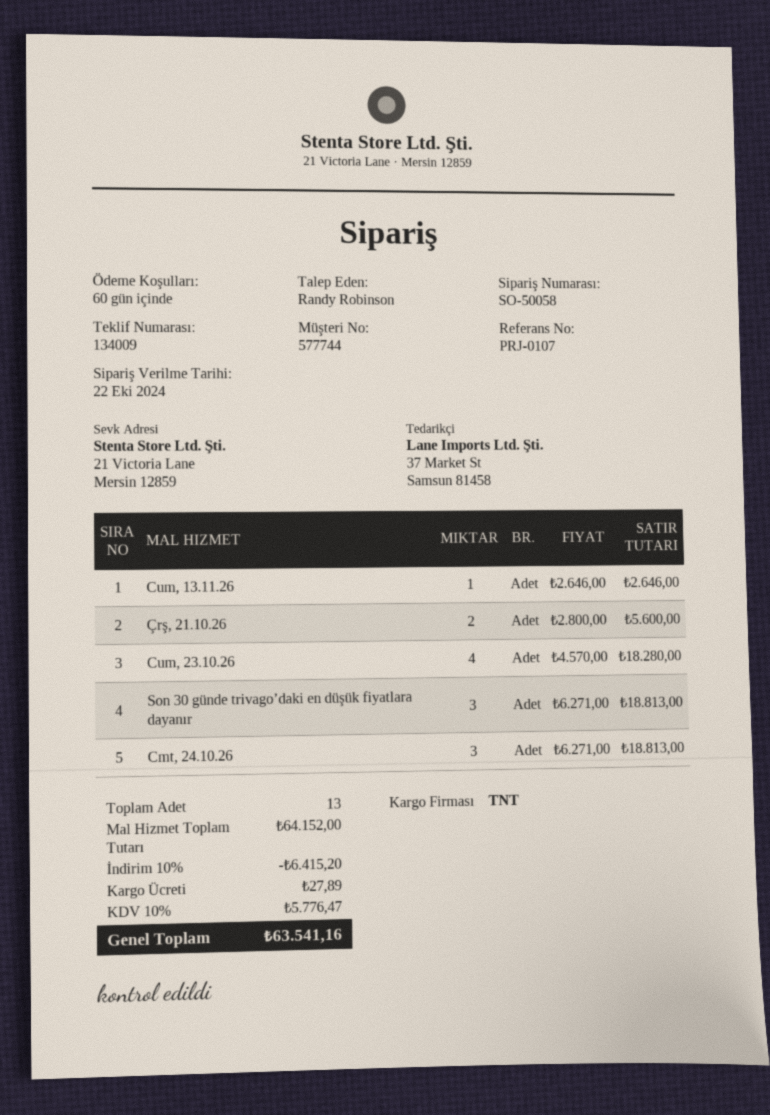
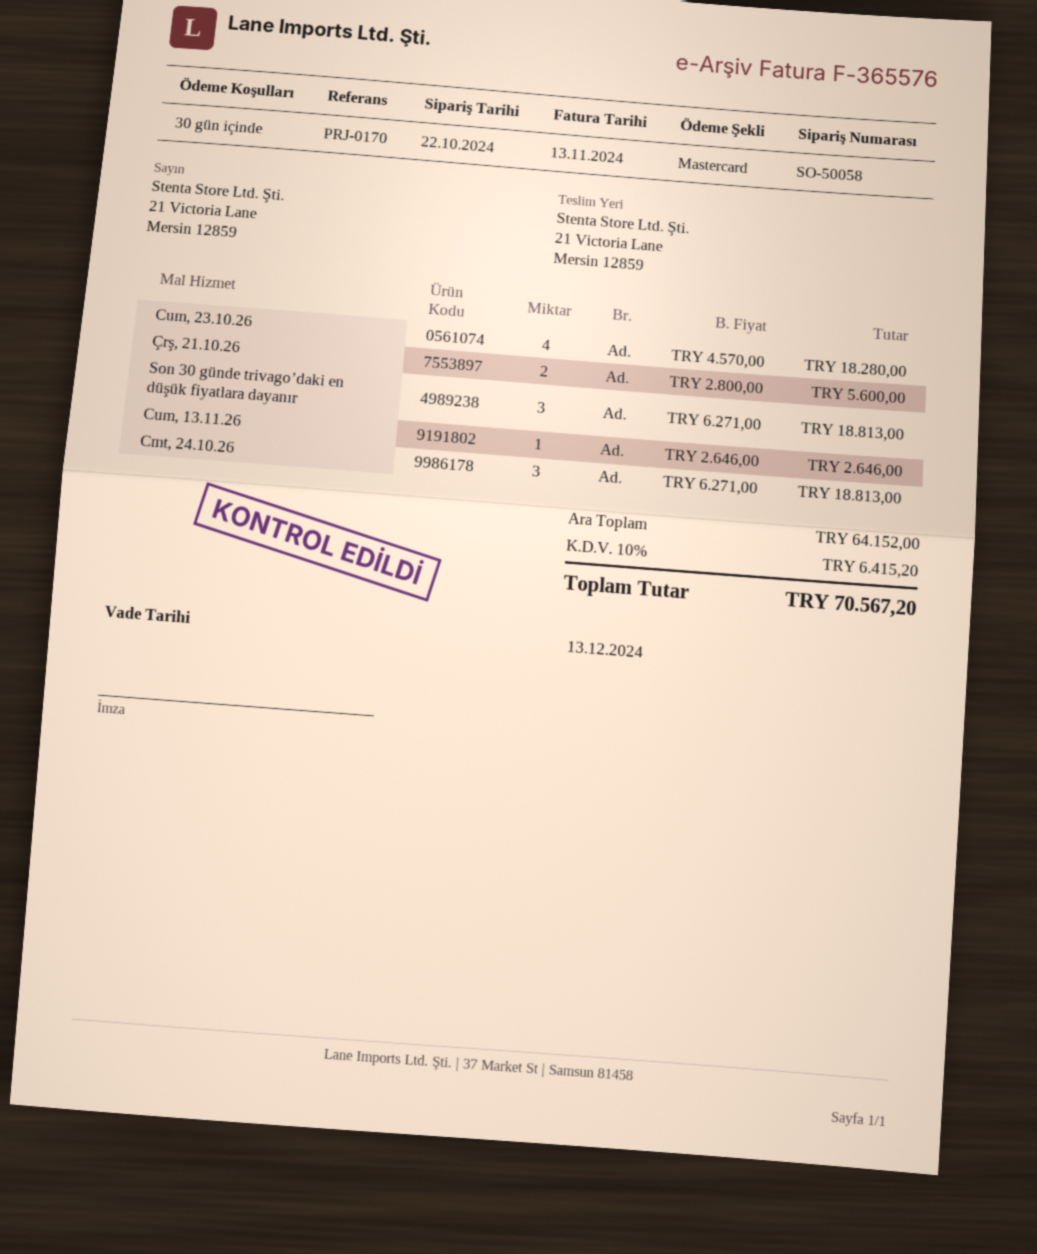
payment terms: 60 days -> 30 days
reference: PRJ-0107 -> PRJ-0170
discount: 10% = 6415.20 -> none
shipping: 27.89 -> none
tax: 10% = 5776.47 -> 10% = 6415.20
total: 63541.16 -> 70567.20

